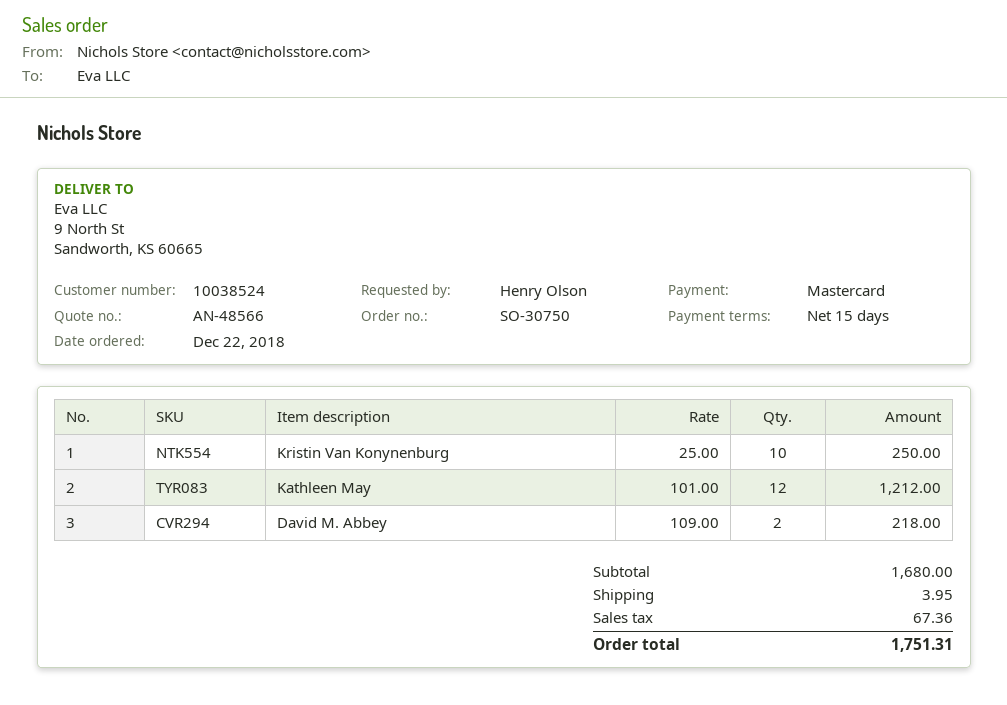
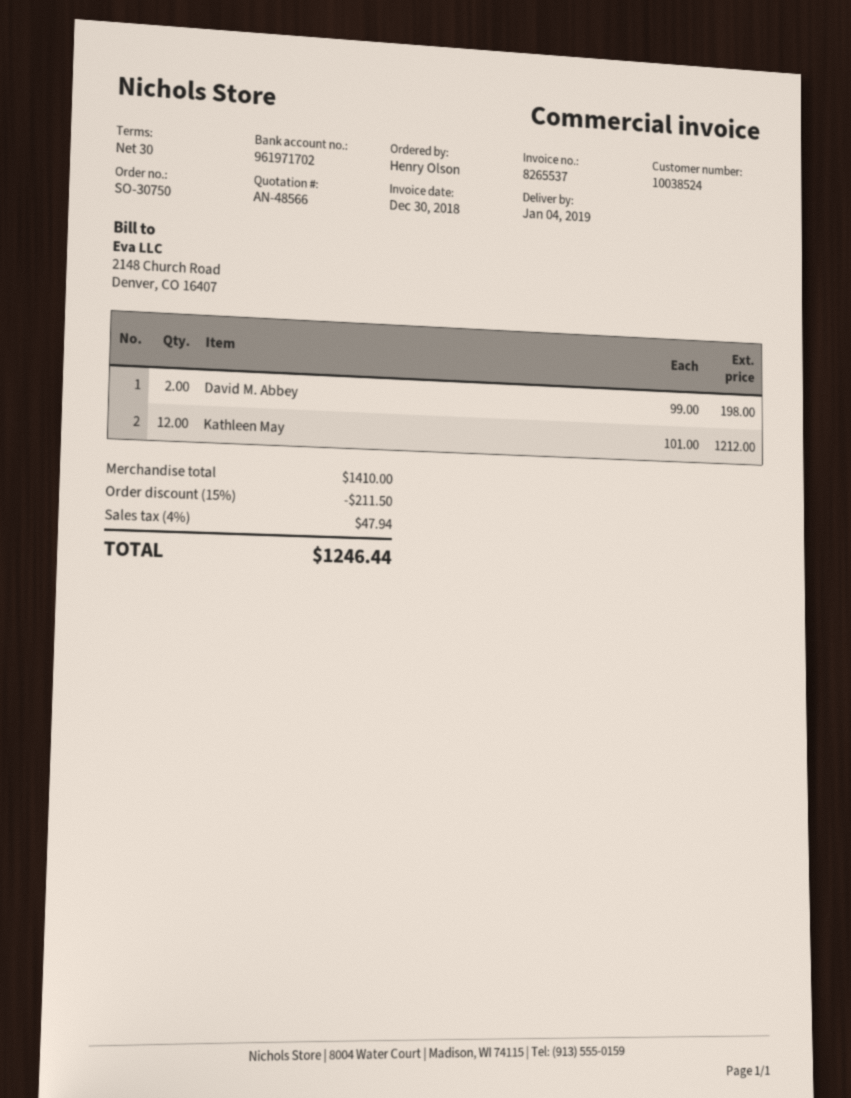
payment terms: 15 days -> 30 days
Kristin Van Konynenburg: 10 x 25.00 = 250.00 -> none
David M. Abbey: 2 x 109.00 = 218.00 -> 2 x 99.00 = 198.00
subtotal: 1680.00 -> 1410.00
discount: none -> 15% = 211.50
shipping: 3.95 -> none
tax: 67.36 -> 47.94
total: 1751.31 -> 1246.44

